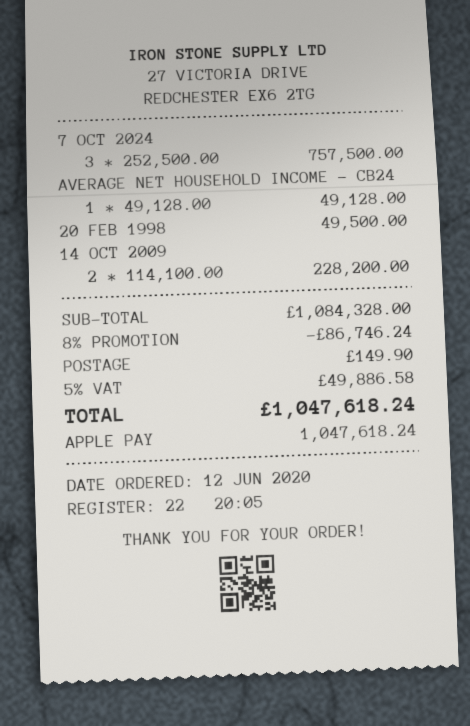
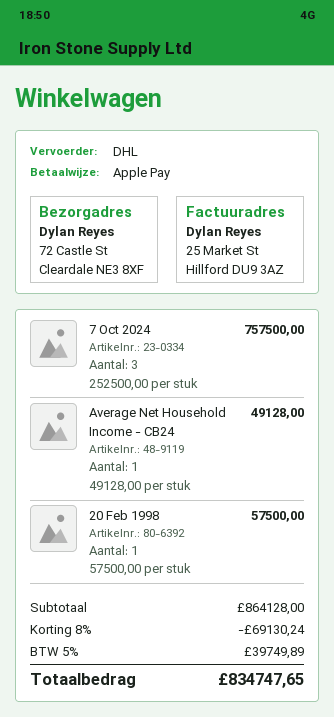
20 FEB 1998: 1 x 49500.00 = 49500.00 -> 1 x 57500.00 = 57500.00
14 OCT 2009: 2 x 114100.00 = 228200.00 -> none
subtotal: 1084328.00 -> 864128.00
discount: 8% = 86746.24 -> 8% = 69130.24
shipping: 149.90 -> none
tax: 5% = 49886.58 -> 5% = 39749.89
total: 1047618.24 -> 834747.65

